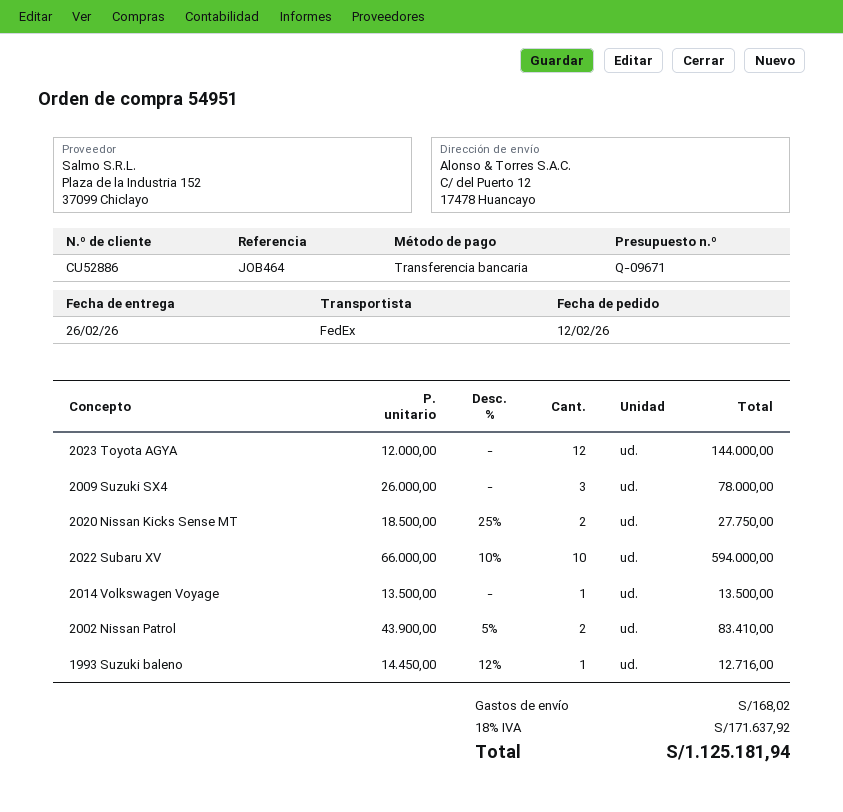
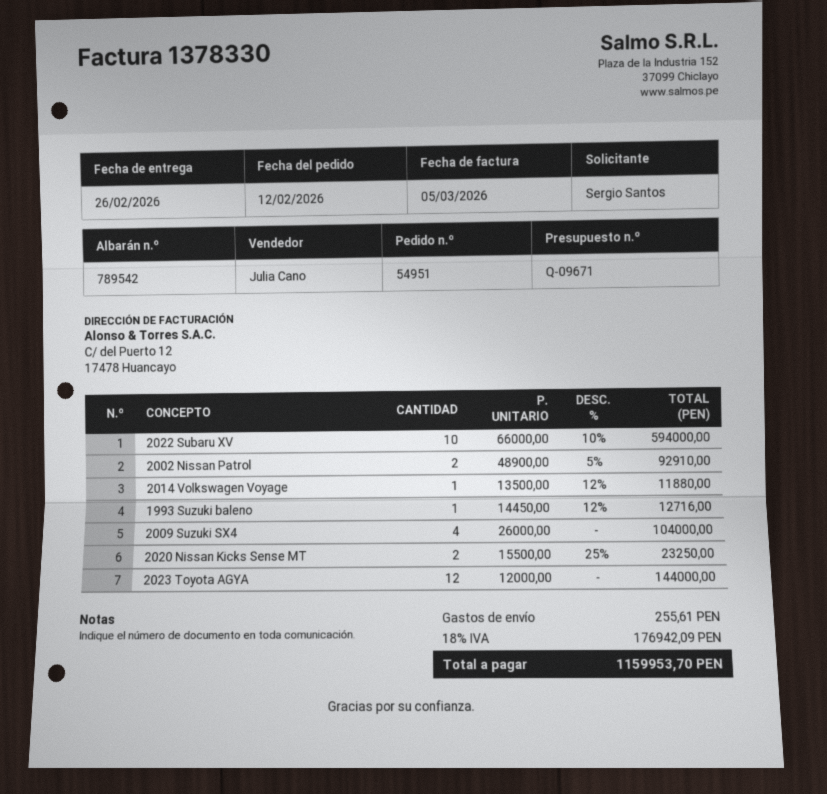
2009 Suzuki SX4: 3 x 26000.00 = 78000.00 -> 4 x 26000.00 = 104000.00
2020 Nissan Kicks Sense MT: 2 x 18500.00 - 25% = 27750.00 -> 2 x 15500.00 - 25% = 23250.00
2014 Volkswagen Voyage: 1 x 13500.00 = 13500.00 -> 1 x 13500.00 - 12% = 11880.00
2002 Nissan Patrol: 2 x 43900.00 - 5% = 83410.00 -> 2 x 48900.00 - 5% = 92910.00
shipping: 168.02 -> 255.61
tax: 18% = 171637.92 -> 18% = 176942.09
total: 1125181.94 -> 1159953.70

